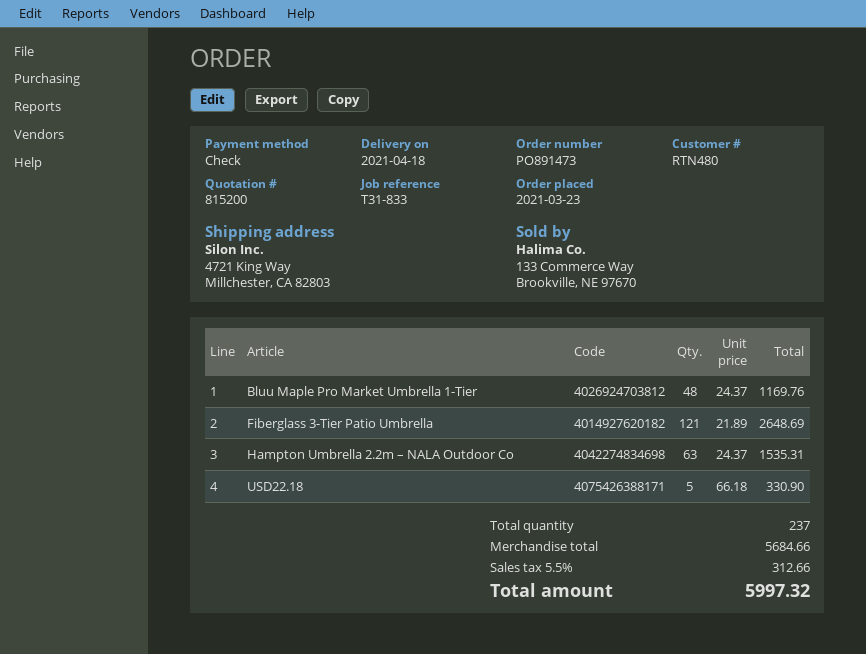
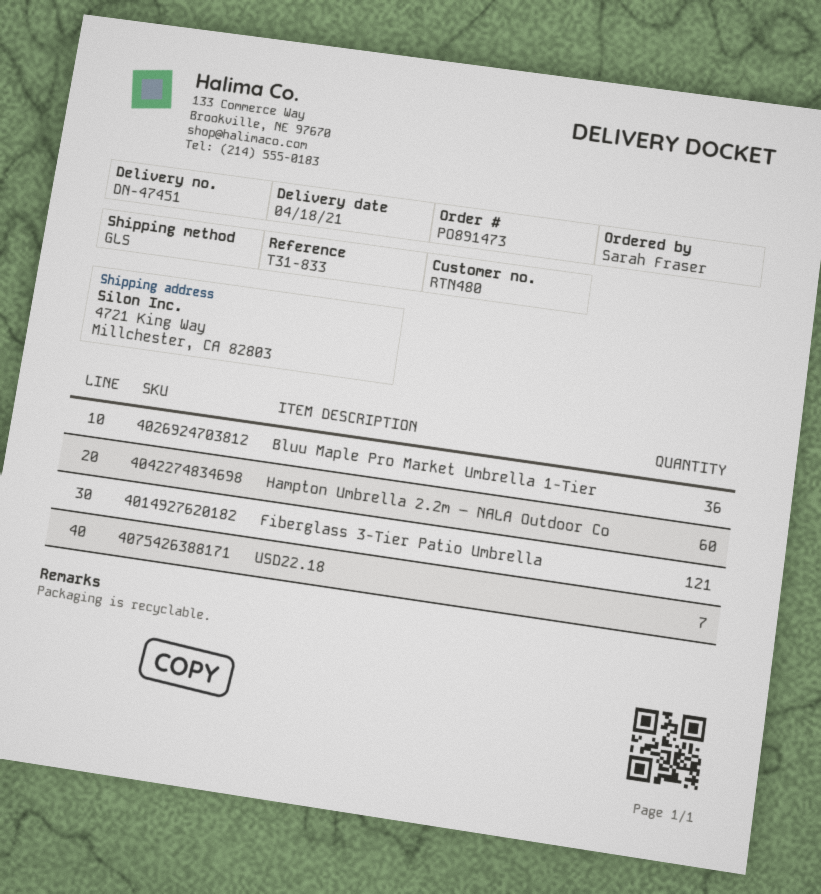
Bluu Maple Pro Market Umbrella 1-Tier: 48 -> 36
Hampton Umbrella 2.2m – NALA Outdoor Co: 63 -> 60
USD22.18: 5 -> 7

